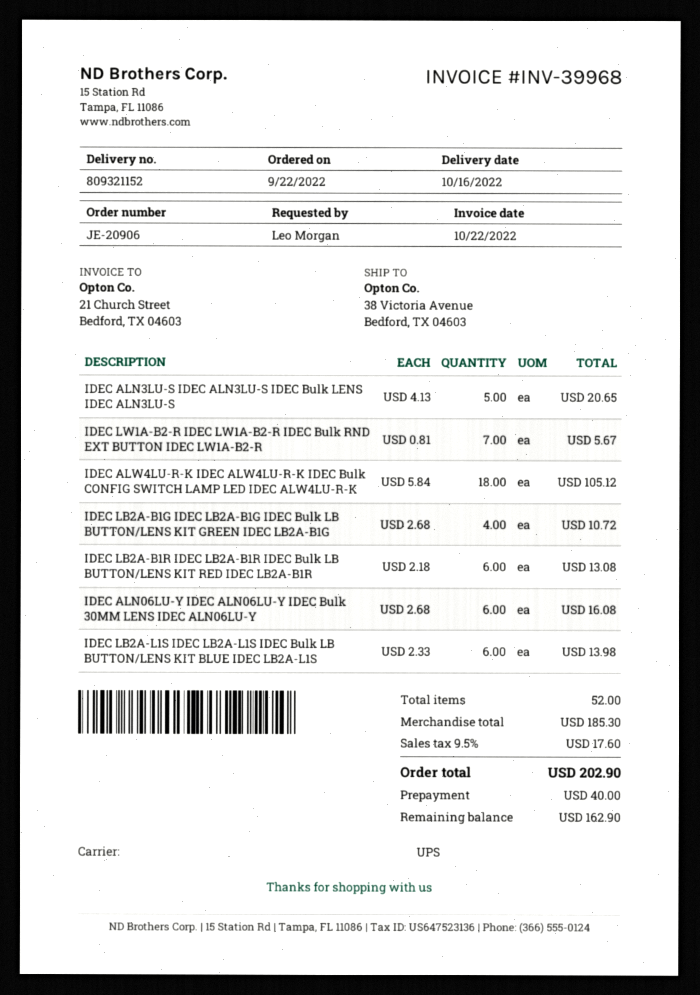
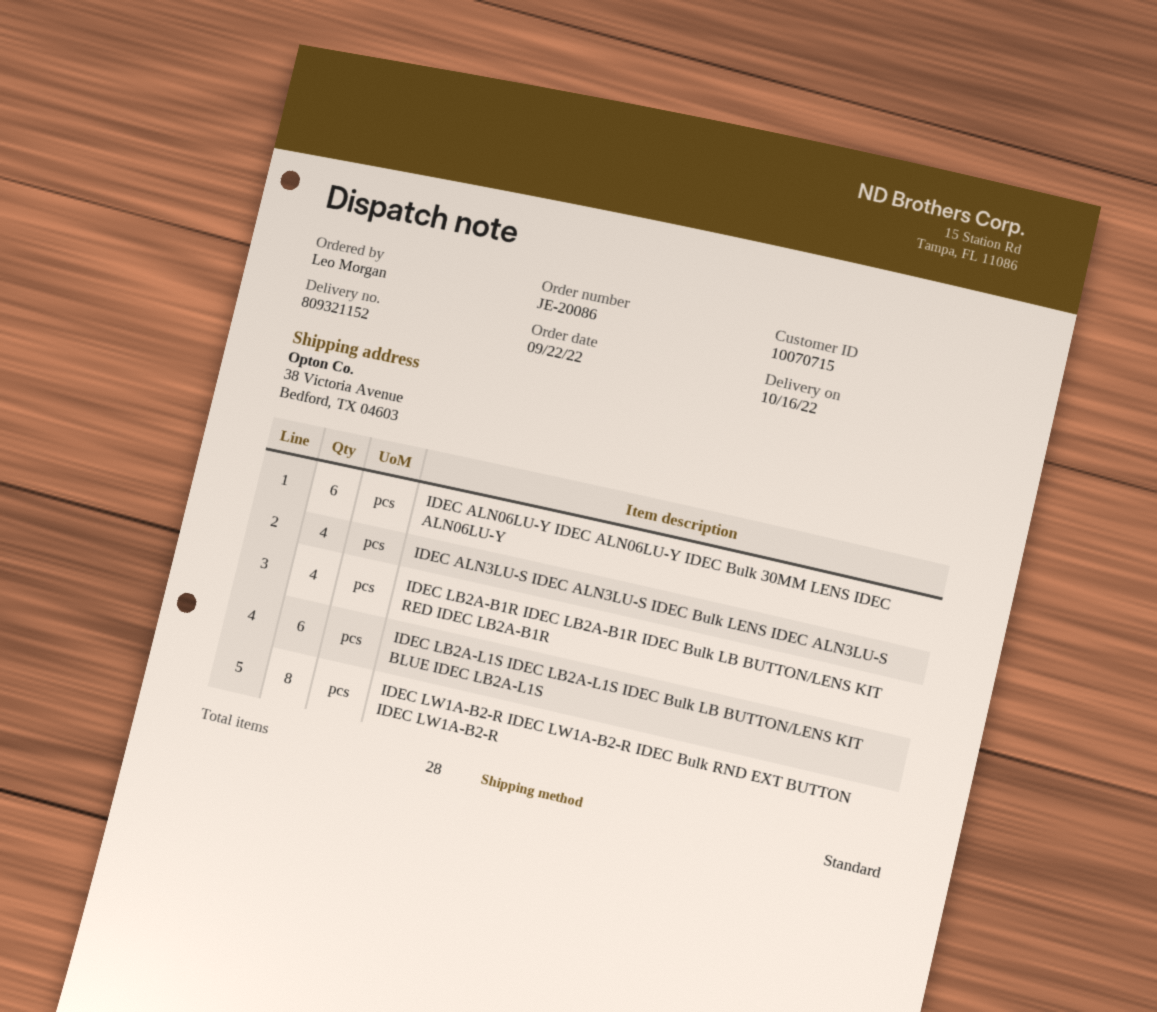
order number: JE-20906 -> JE-20086
shipping method: UPS -> standard
IDEC ALN3LU-S IDEC ALN3LU-S IDEC Bulk LENS IDEC ALN3LU-S: 5 -> 4
IDEC LW1A-B2-R IDEC LW1A-B2-R IDEC Bulk RND EXT BUTTON IDEC LW1A-B2-R: 7 -> 8
IDEC ALW4LU-R-K IDEC ALW4LU-R-K IDEC Bulk CONFIG SWITCH LAMP LED IDEC ALW4LU-R-K: 18 -> none
IDEC LB2A-B1G IDEC LB2A-B1G IDEC Bulk LB BUTTON/LENS KIT GREEN IDEC LB2A-B1G: 4 -> none
IDEC LB2A-B1R IDEC LB2A-B1R IDEC Bulk LB BUTTON/LENS KIT RED IDEC LB2A-B1R: 6 -> 4
total quantity: 52 -> 28

